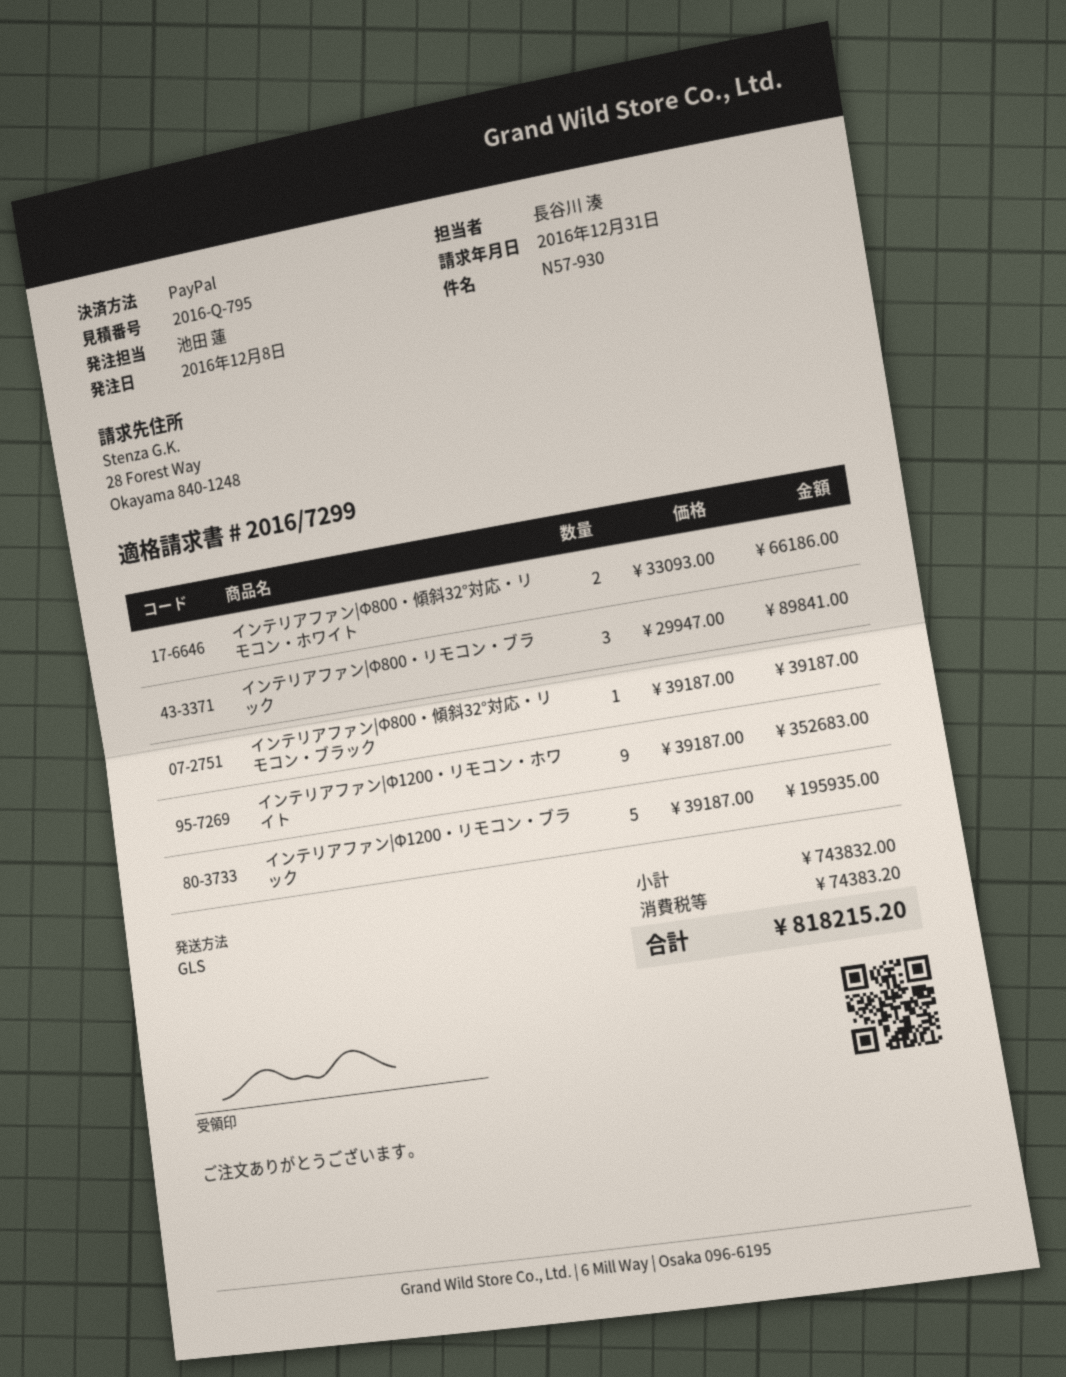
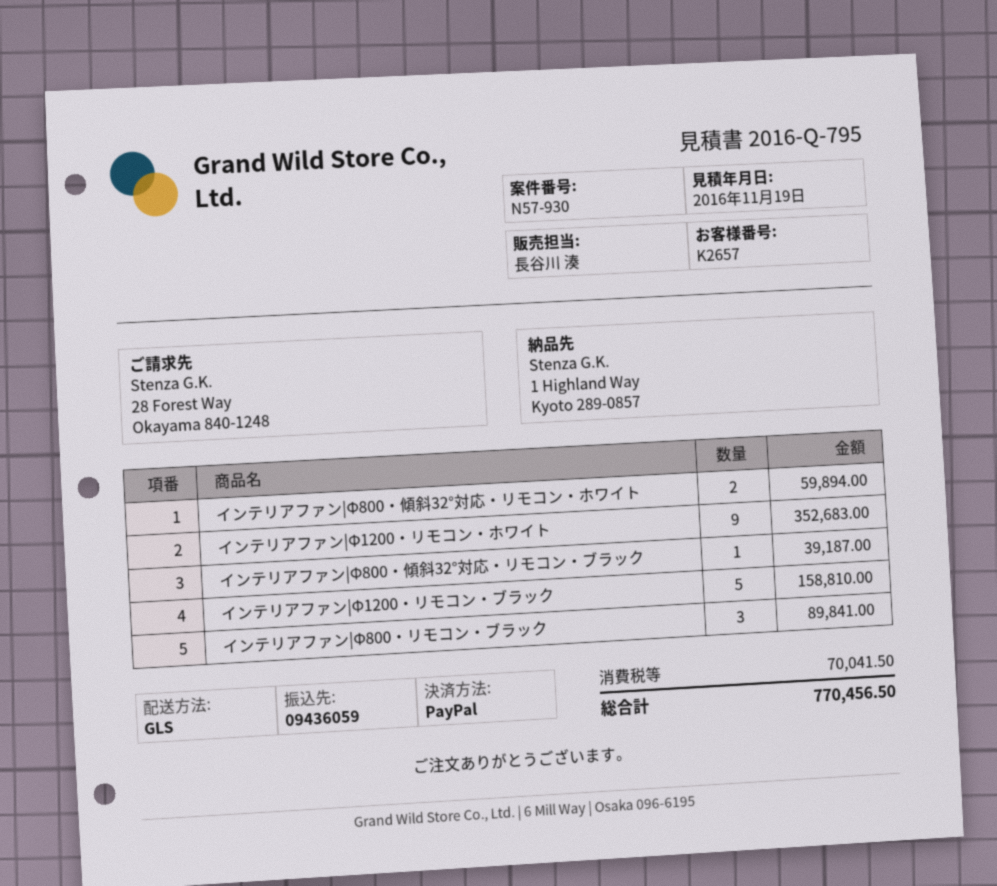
インテリアファン|Φ800・傾斜32°対応・リモコン・ホワイト: 2 for 66186.00 -> 2 for 59894.00
インテリアファン|Φ1200・リモコン・ブラック: 5 for 195935.00 -> 5 for 158810.00
tax: 74383.20 -> 70041.50
total: 818215.20 -> 770456.50

